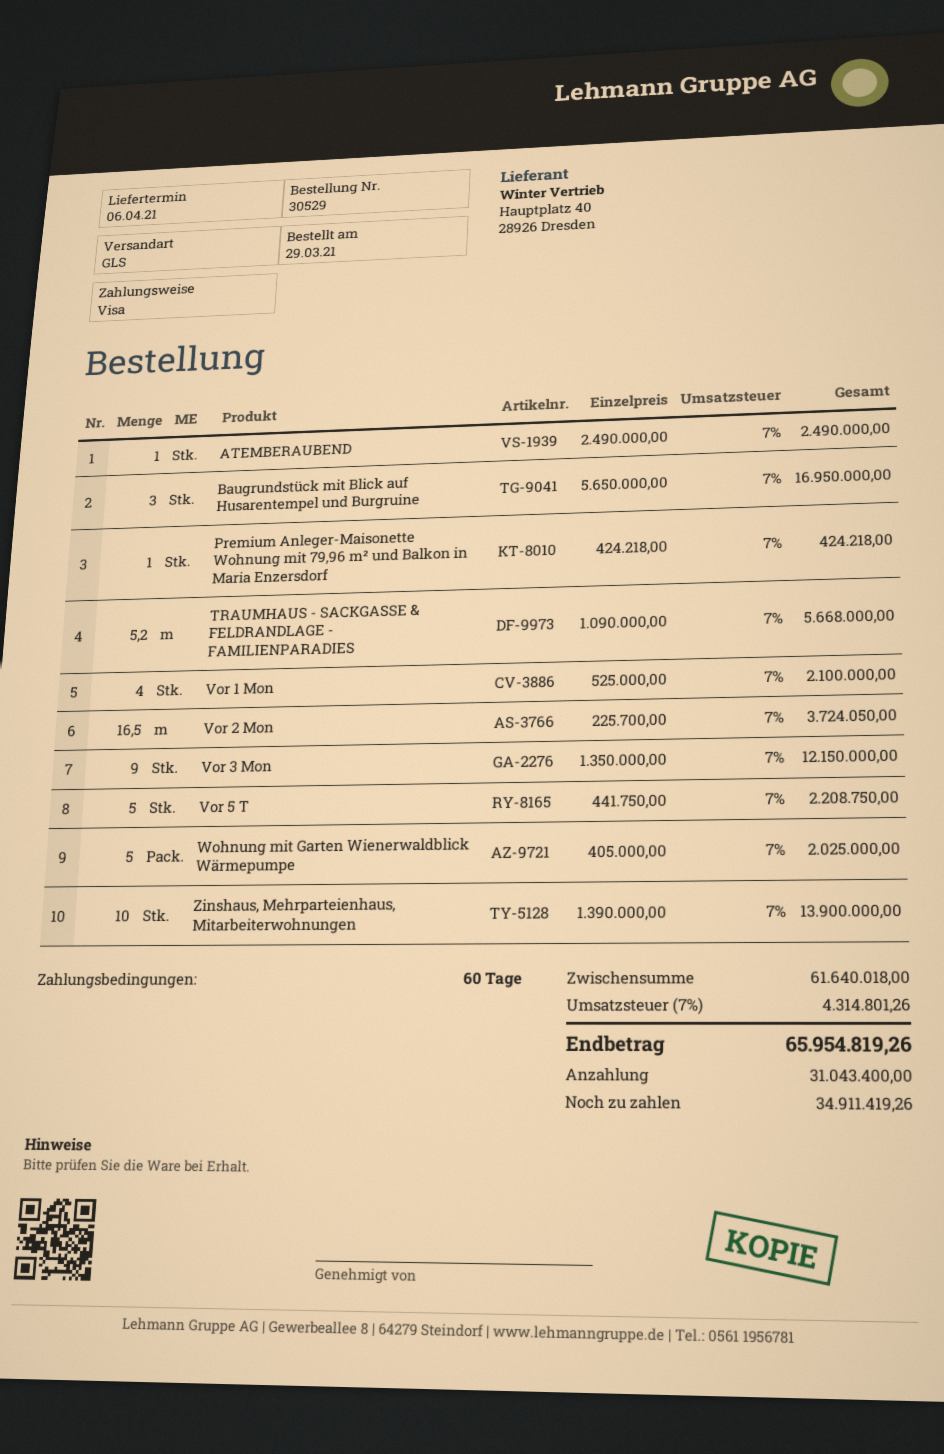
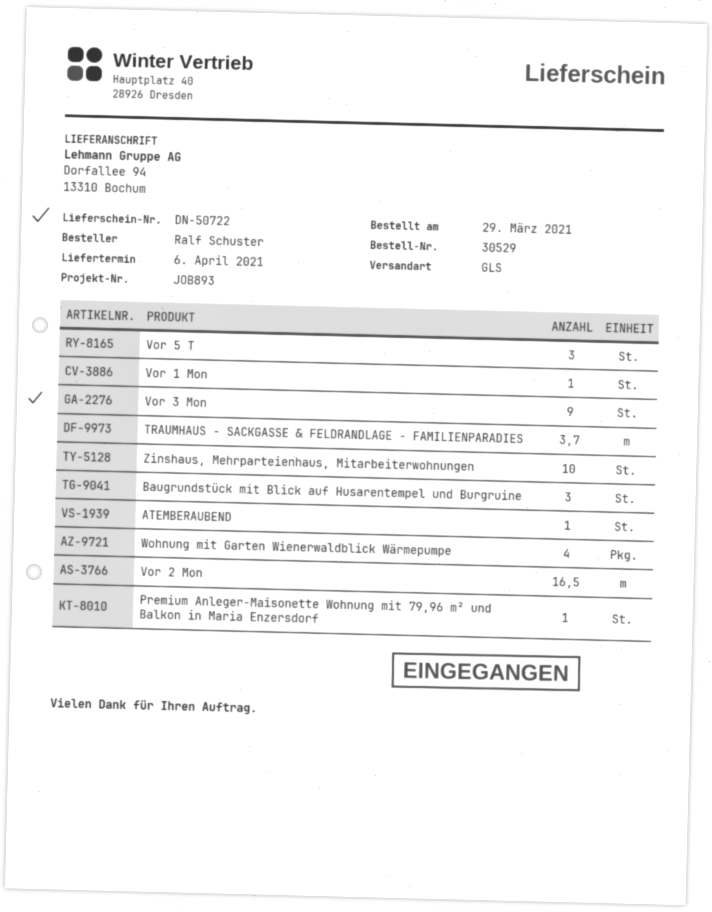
TRAUMHAUS - SACKGASSE & FELDRANDLAGE - FAMILIENPARADIES: 5.2 -> 3.7
Vor 1 Mon: 4 -> 1
Vor 5 T: 5 -> 3
Wohnung mit Garten Wienerwaldblick Wärmepumpe: 5 -> 4

